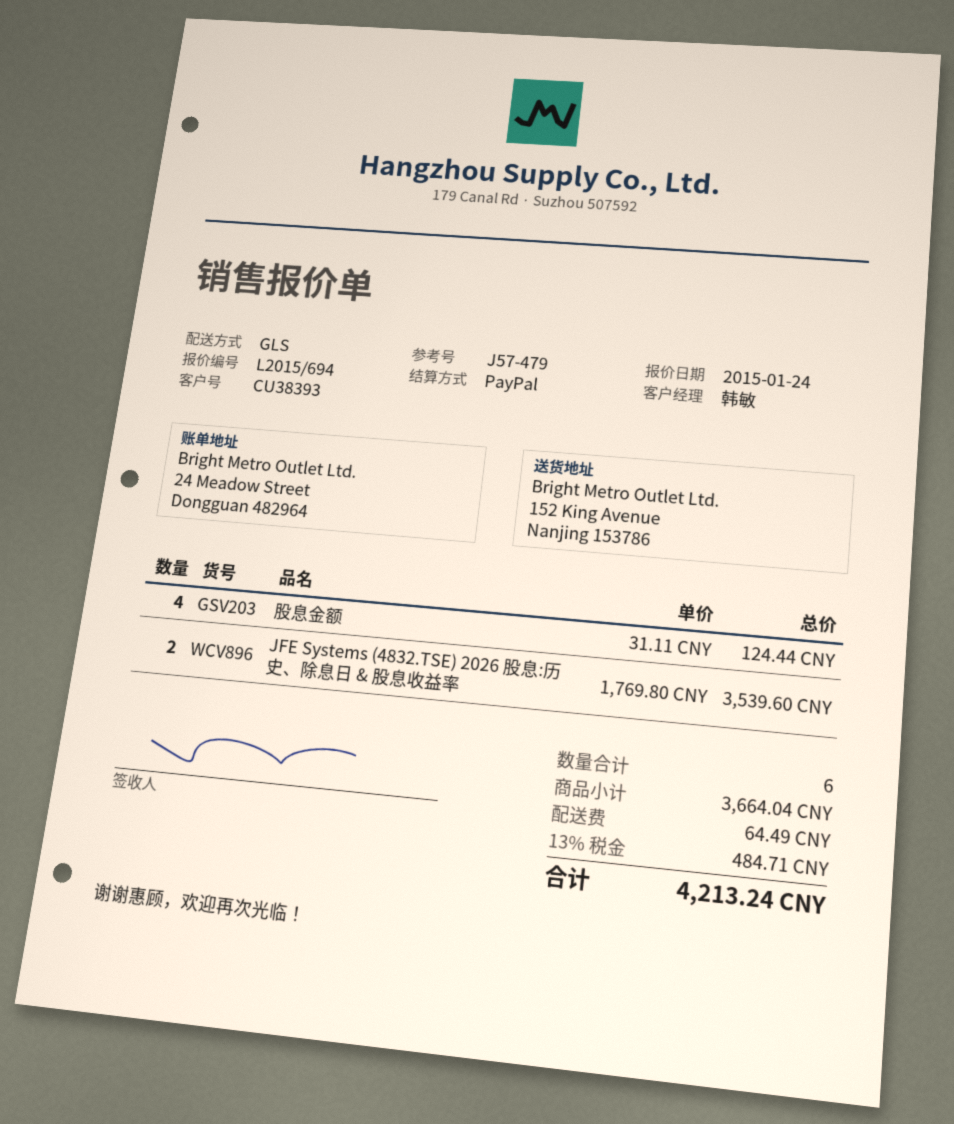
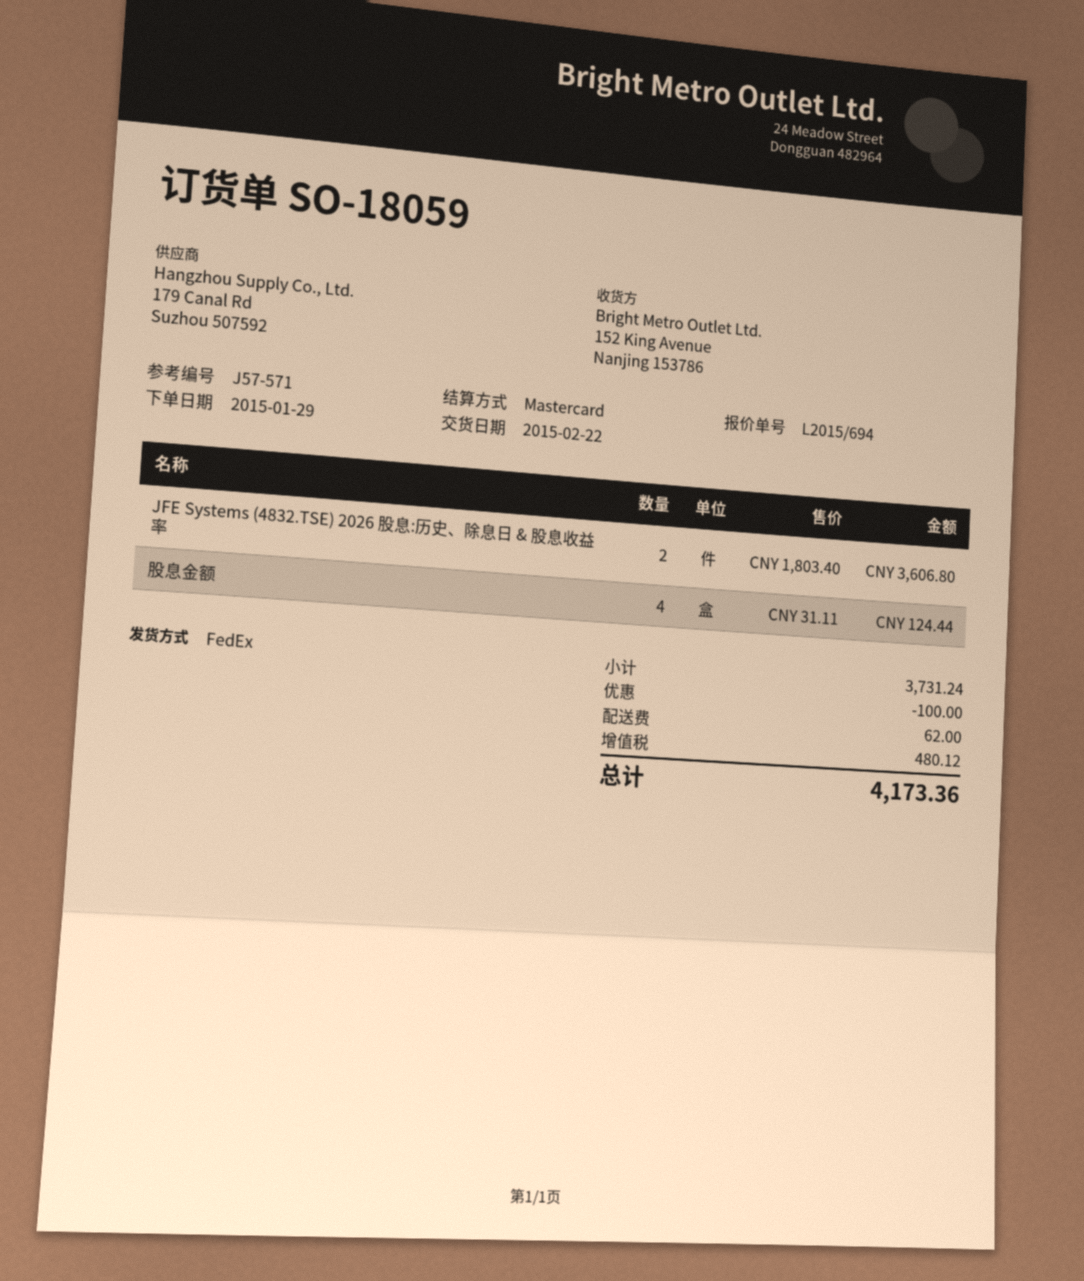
reference: J57-479 -> J57-571
payment method: PayPal -> Mastercard
shipping method: GLS -> FedEx
JFE Systems (4832.TSE) 2026 股息:历史、除息日 & 股息收益率: 2 x 1769.80 = 3539.60 -> 2 x 1803.40 = 3606.80
subtotal: 3664.04 -> 3731.24
discount: none -> 100.00
shipping: 64.49 -> 62.00
tax: 484.71 -> 480.12
total: 4213.24 -> 4173.36

